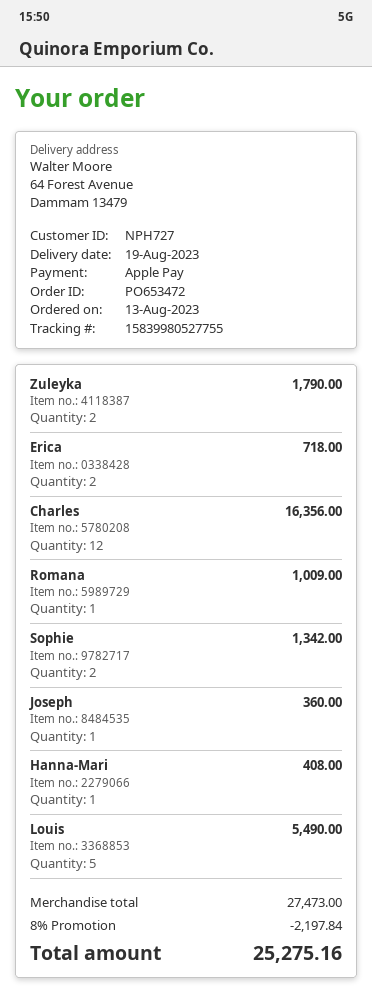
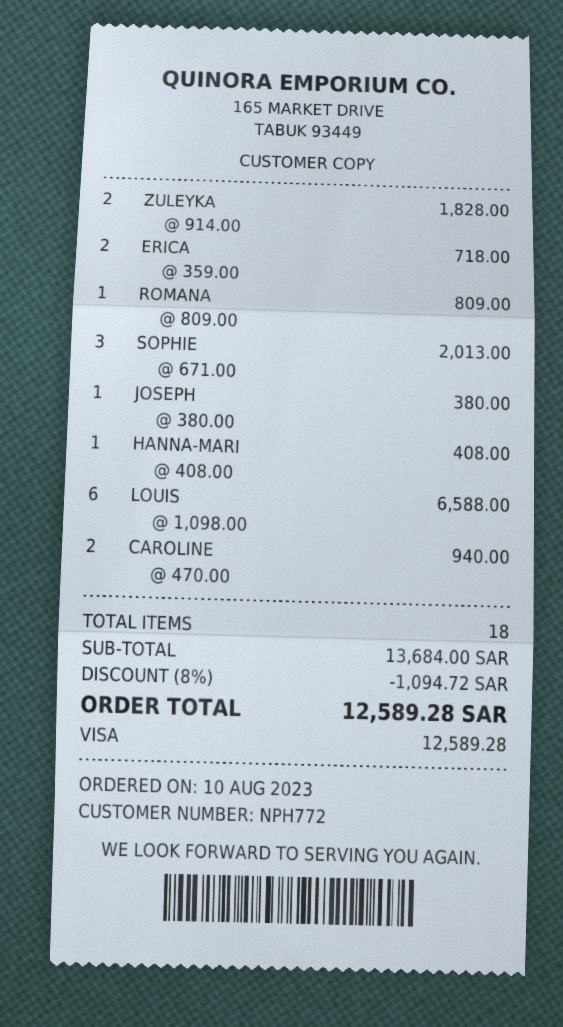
order date: 2023-08-13 -> 2023-08-10
customer number: NPH727 -> NPH772
payment method: Apple Pay -> Visa
Zuleyka: 2 for 1790.00 -> 2 for 1828.00
Charles: 12 for 16356.00 -> none
Romana: 1 for 1009.00 -> 1 for 809.00
Sophie: 2 for 1342.00 -> 3 for 2013.00
Joseph: 1 for 360.00 -> 1 for 380.00
Louis: 5 for 5490.00 -> 6 for 6588.00
CAROLINE: none -> 2 for 940.00
subtotal: 27473.00 -> 13684.00
discount: 8% = 2197.84 -> 8% = 1094.72
total: 25275.16 -> 12589.28

